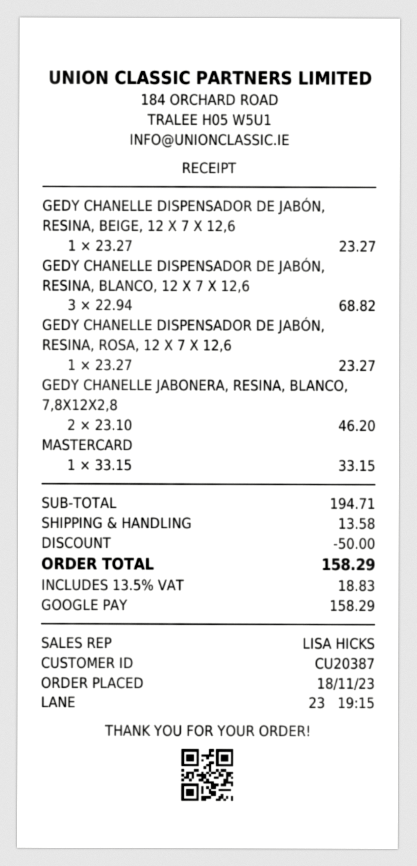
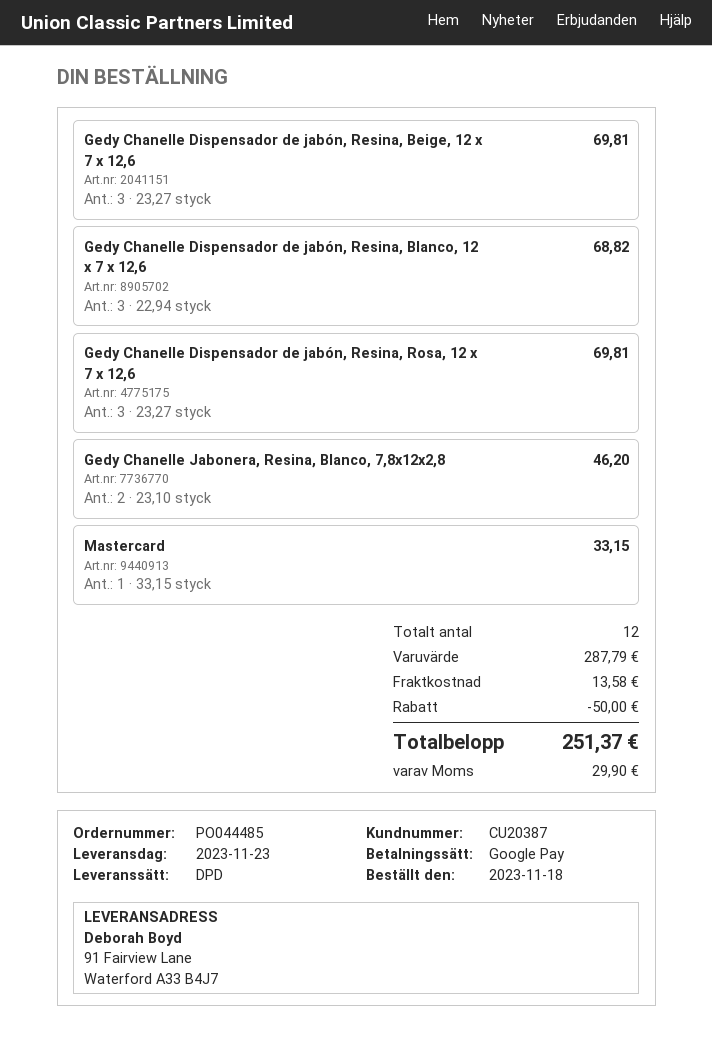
GEDY CHANELLE DISPENSADOR DE JABÓN, RESINA, BEIGE, 12 X 7 X 12,6: 1 x 23.27 = 23.27 -> 3 x 23.27 = 69.81
GEDY CHANELLE DISPENSADOR DE JABÓN, RESINA, ROSA, 12 X 7 X 12,6: 1 x 23.27 = 23.27 -> 3 x 23.27 = 69.81
subtotal: 194.71 -> 287.79
tax: 18.83 -> 29.90
total: 158.29 -> 251.37

